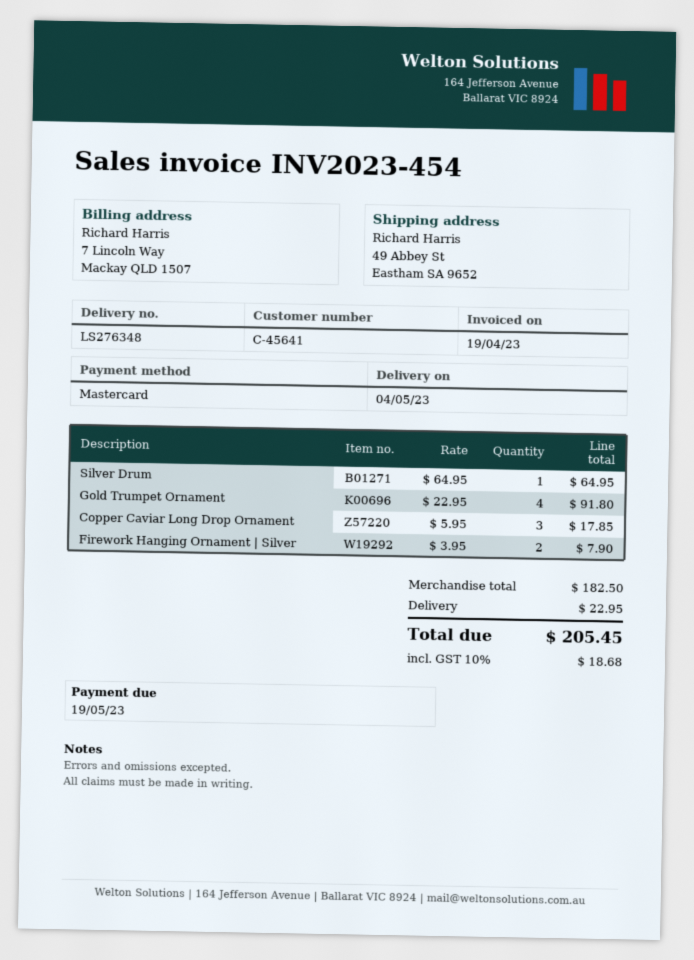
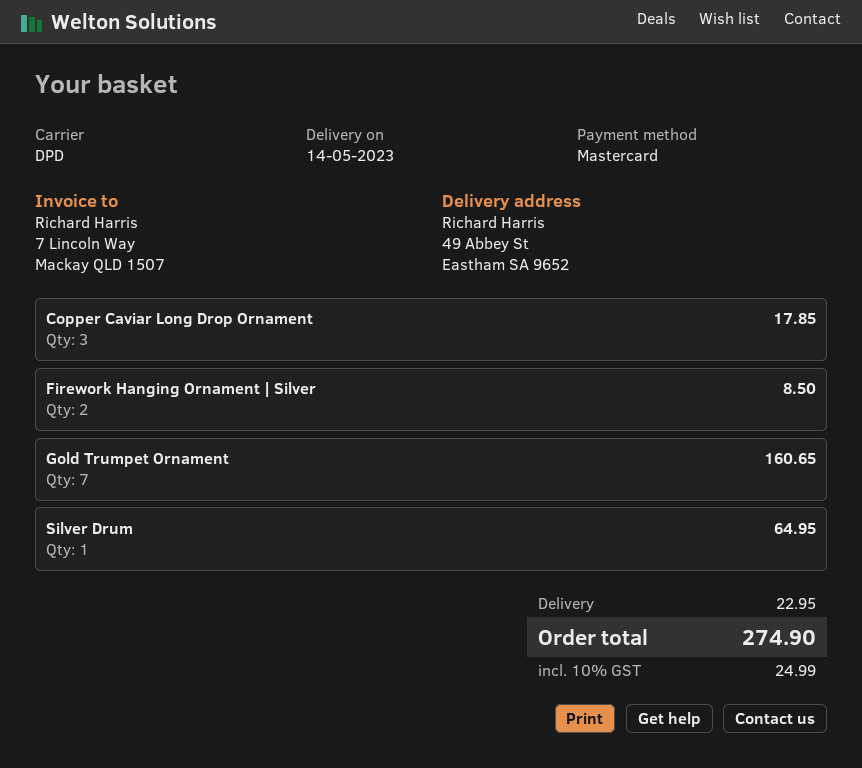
delivery date: 2023-05-04 -> 2023-05-14
Gold Trumpet Ornament: 4 for 91.80 -> 7 for 160.65
Firework Hanging Ornament | Silver: 2 for 7.90 -> 2 for 8.50
tax: 10% = 18.68 -> 10% = 24.99
total: 205.45 -> 274.90

